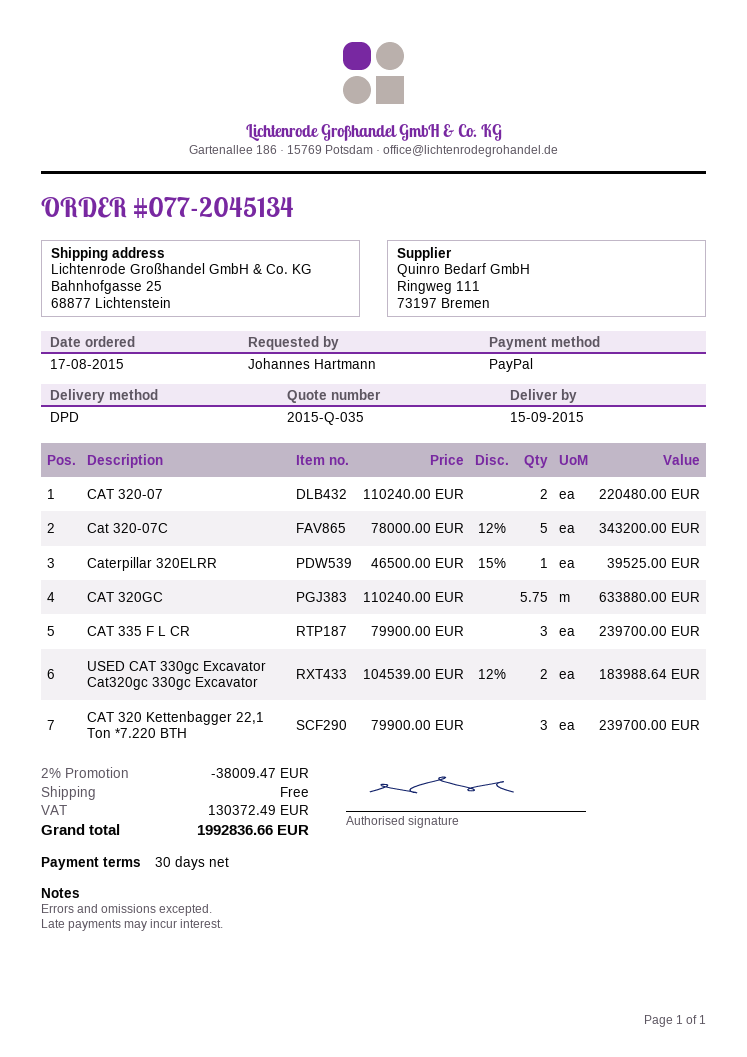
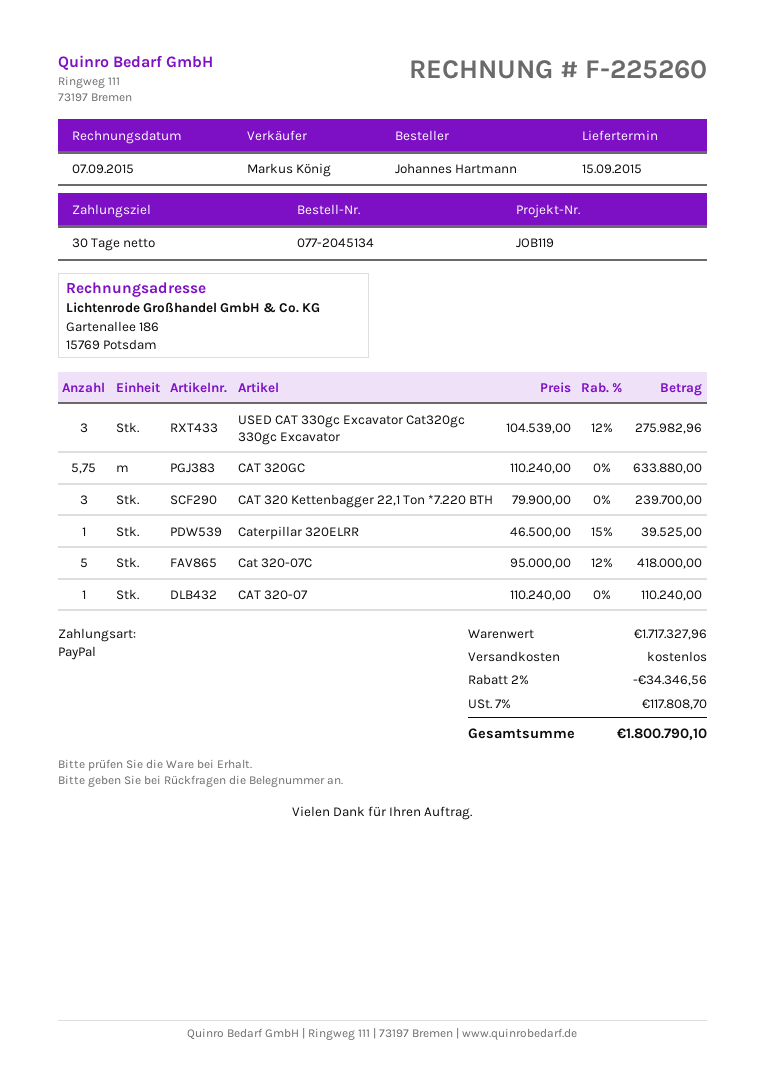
CAT 320-07: 2 x 110240.00 = 220480.00 -> 1 x 110240.00 = 110240.00
Cat 320-07C: 5 x 78000.00 - 12% = 343200.00 -> 5 x 95000.00 - 12% = 418000.00
CAT 335 F L CR: 3 x 79900.00 = 239700.00 -> none
USED CAT 330gc Excavator Cat320gc 330gc Excavator: 2 x 104539.00 - 12% = 183988.64 -> 3 x 104539.00 - 12% = 275982.96
discount: 2% = 38009.47 -> 2% = 34346.56
tax: 130372.49 -> 117808.70
total: 1992836.66 -> 1800790.10

